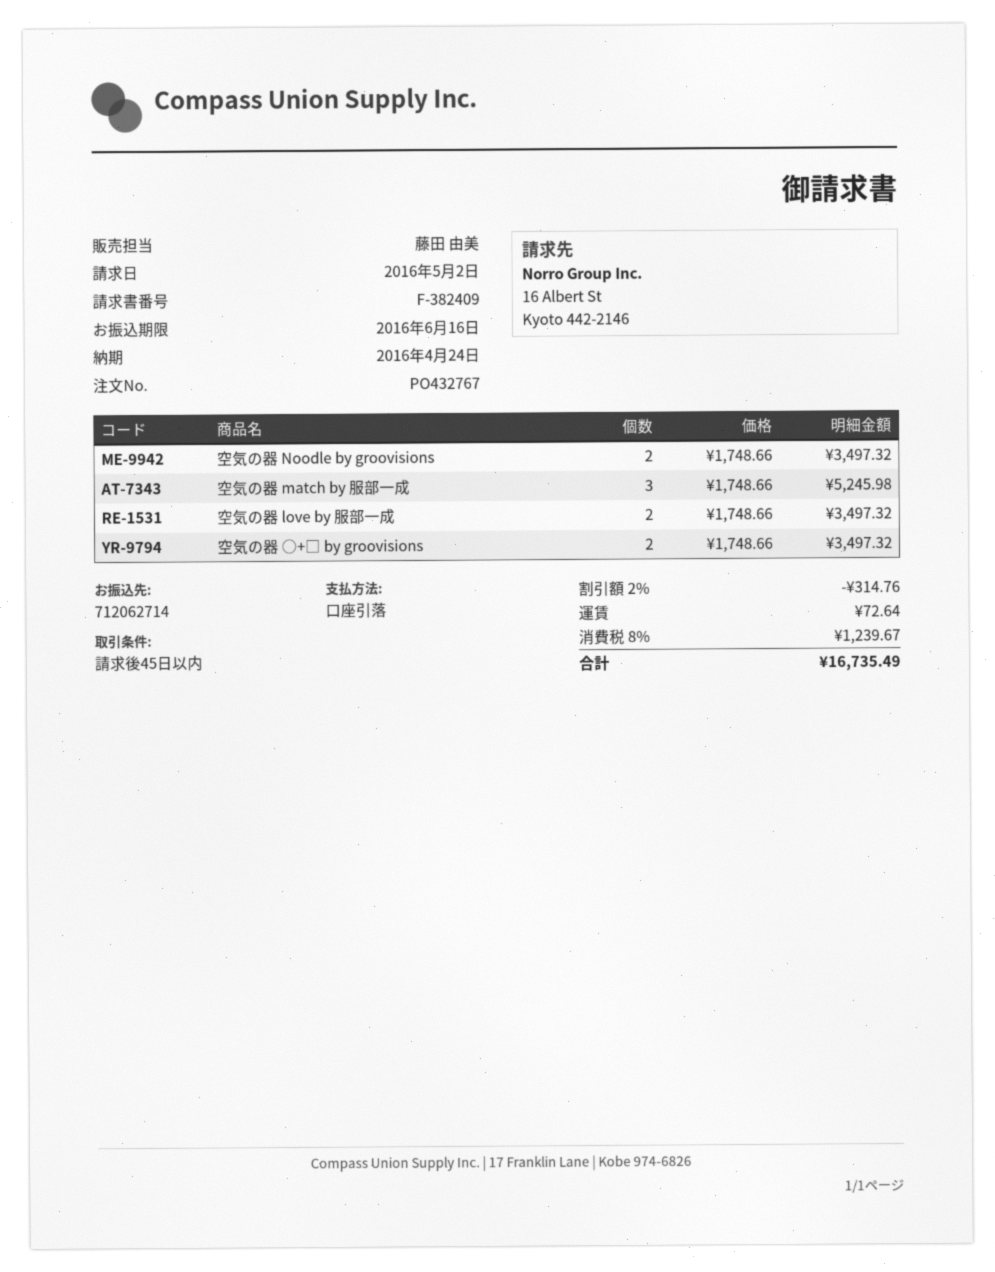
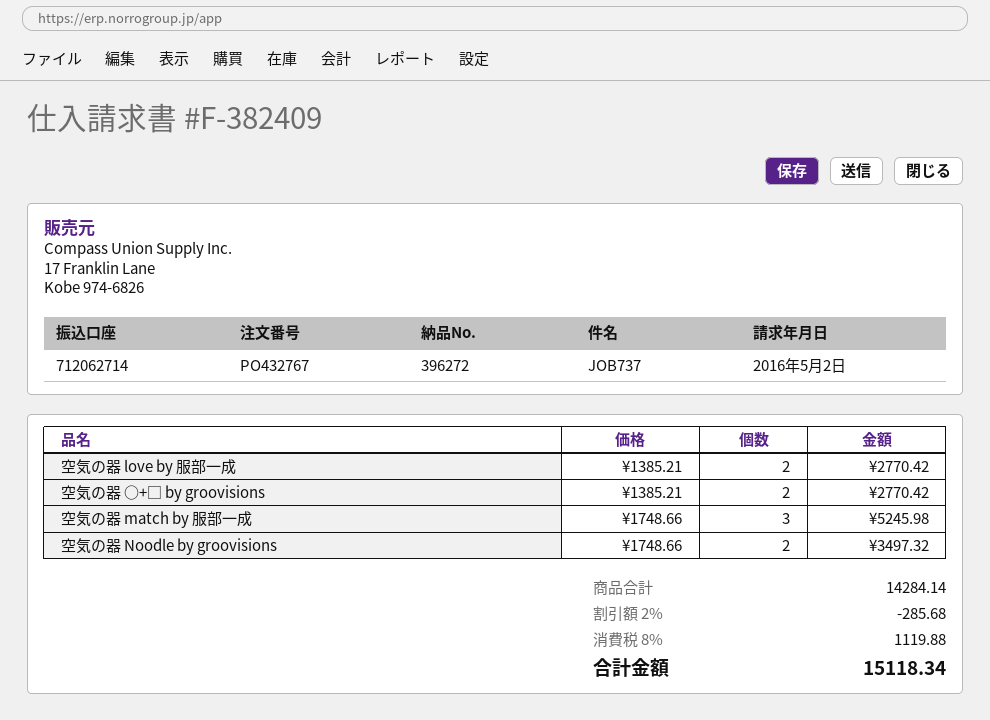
空気の器 love by 服部一成: 2 x 1748.66 = 3497.32 -> 2 x 1385.21 = 2770.42
空気の器 ○+□ by groovisions: 2 x 1748.66 = 3497.32 -> 2 x 1385.21 = 2770.42
discount: 2% = 314.76 -> 2% = 285.68
shipping: 72.64 -> none
tax: 8% = 1239.67 -> 8% = 1119.88
total: 16735.49 -> 15118.34

